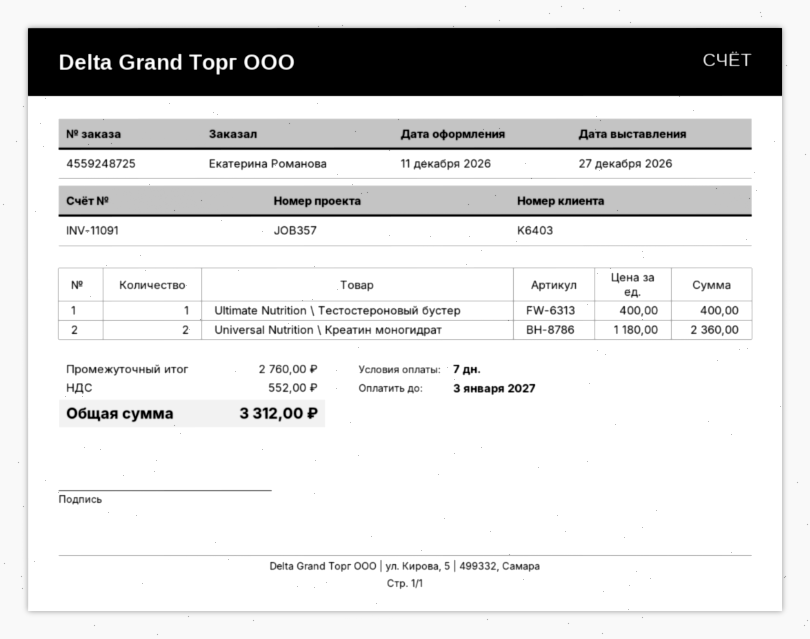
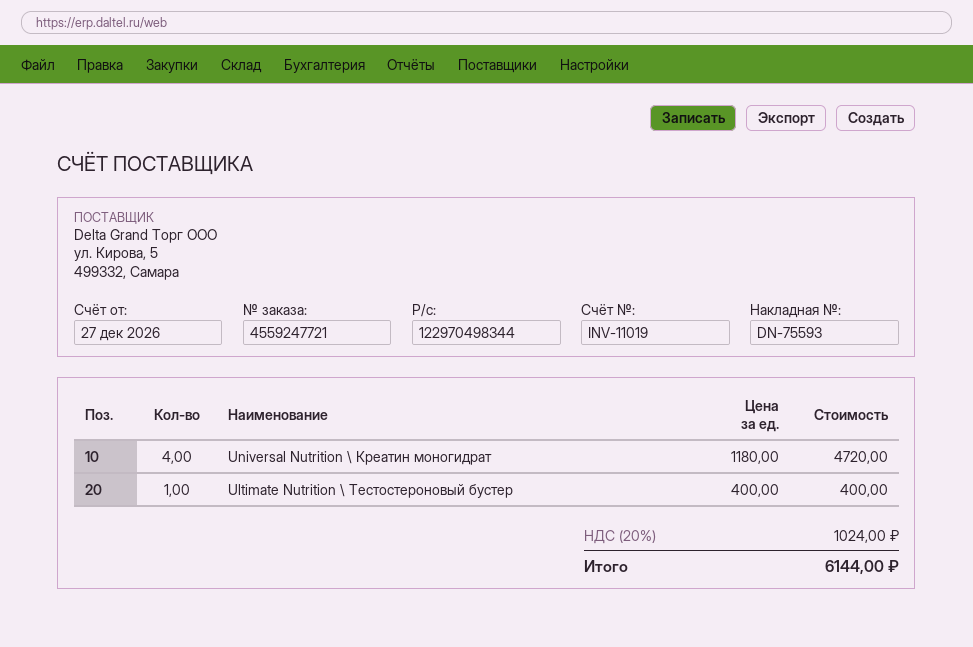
order number: 4559248725 -> 4559247721
invoice number: INV-11091 -> INV-11019
Universal Nutrition \ Креатин моногидрат: 2 x 1180.00 = 2360.00 -> 4 x 1180.00 = 4720.00
tax: 552.00 -> 1024.00
total: 3312.00 -> 6144.00

